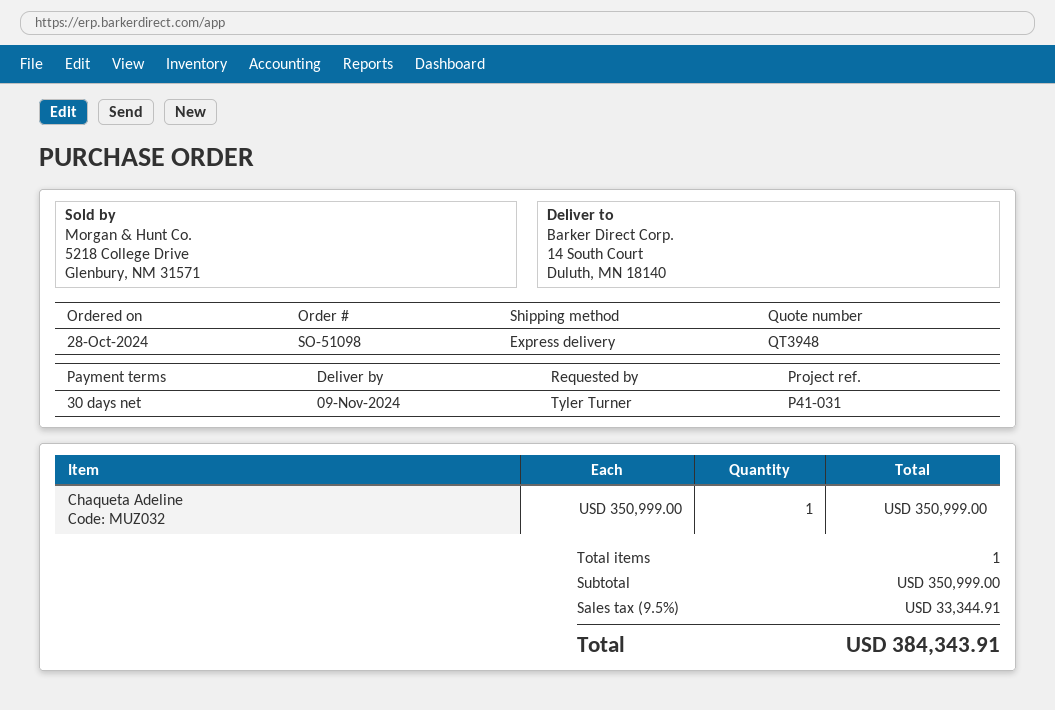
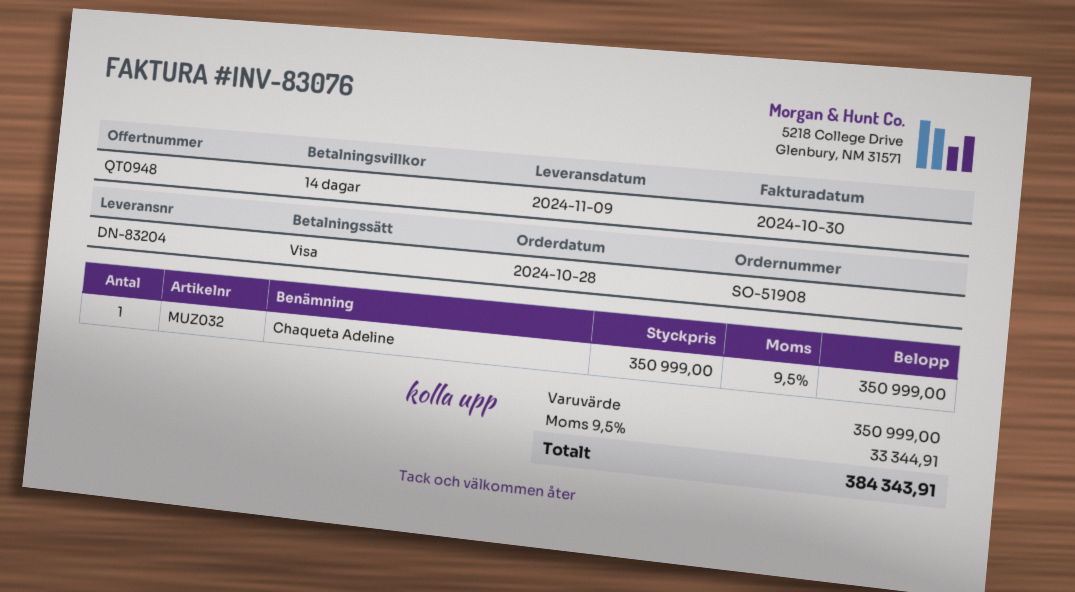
quote number: QT3948 -> QT0948
order number: SO-51098 -> SO-51908
payment terms: 30 days -> 14 days

